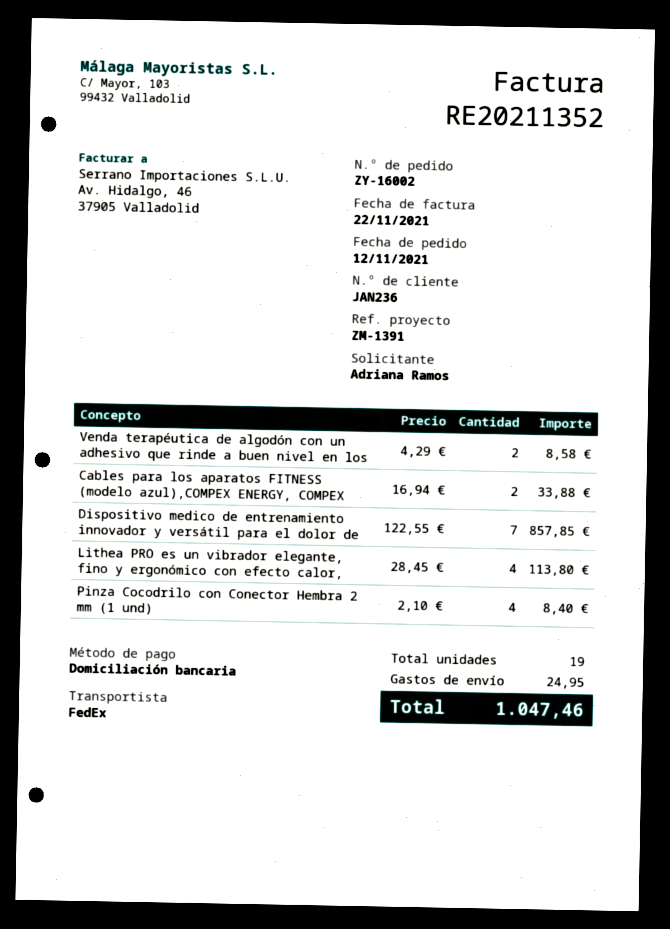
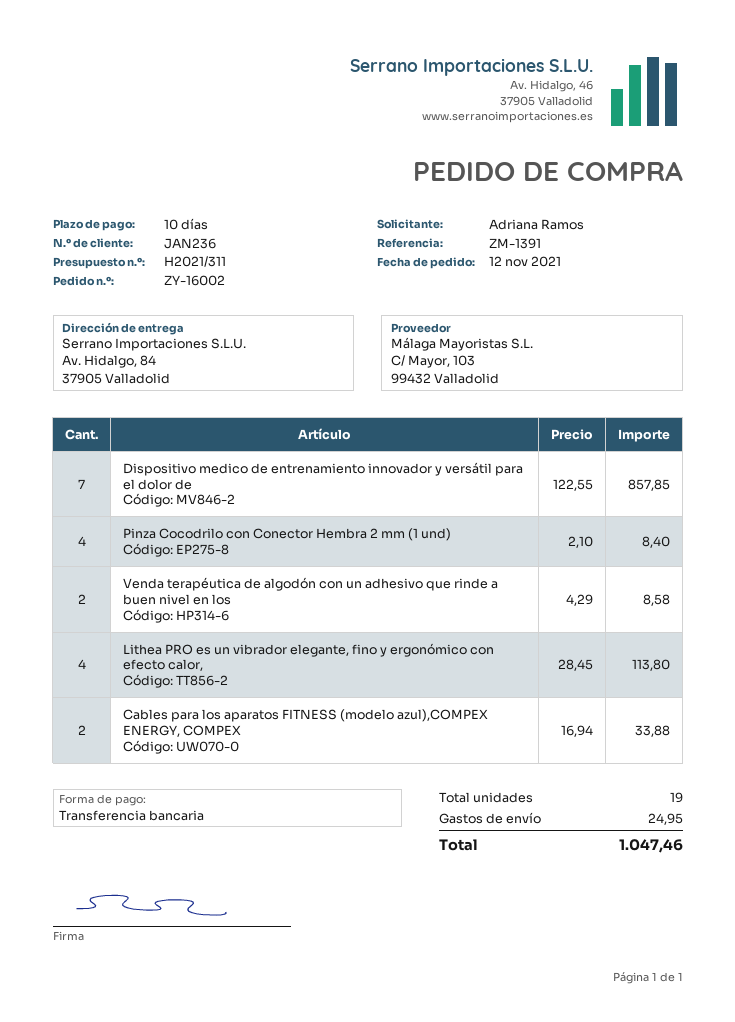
payment method: direct debit -> bank transfer

